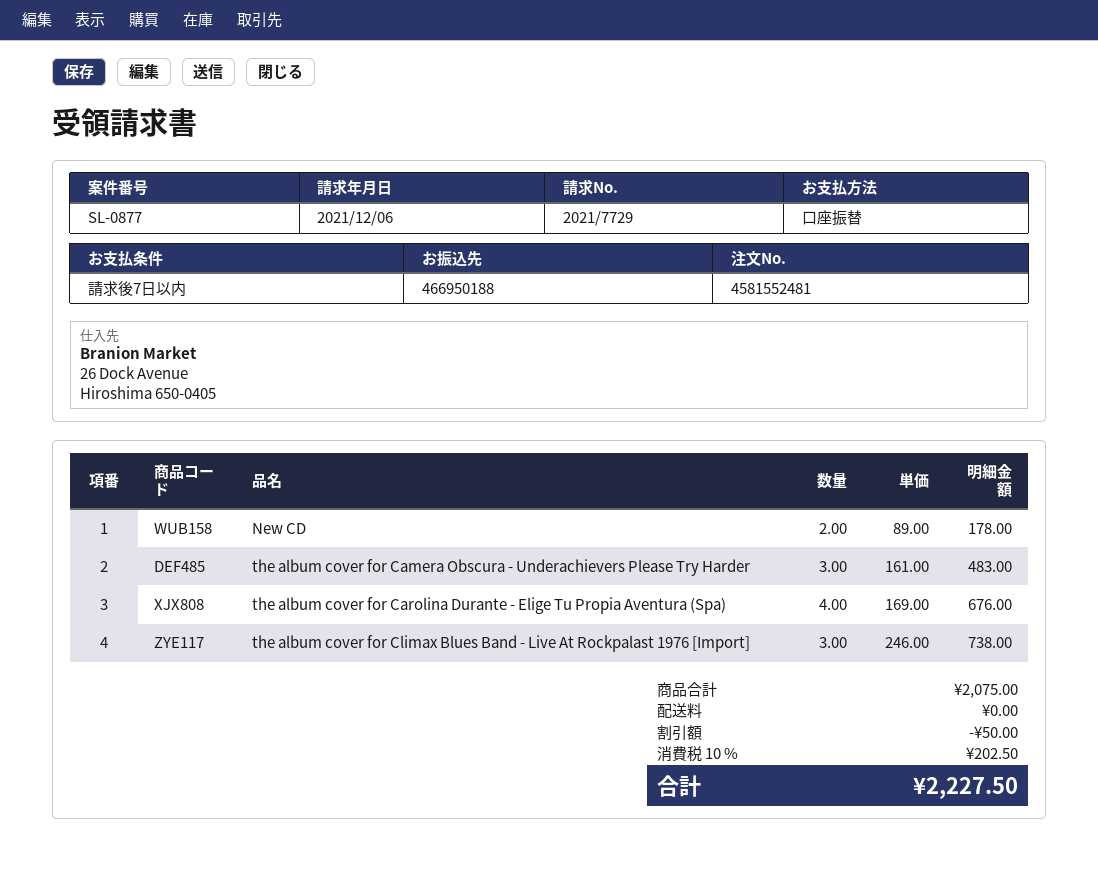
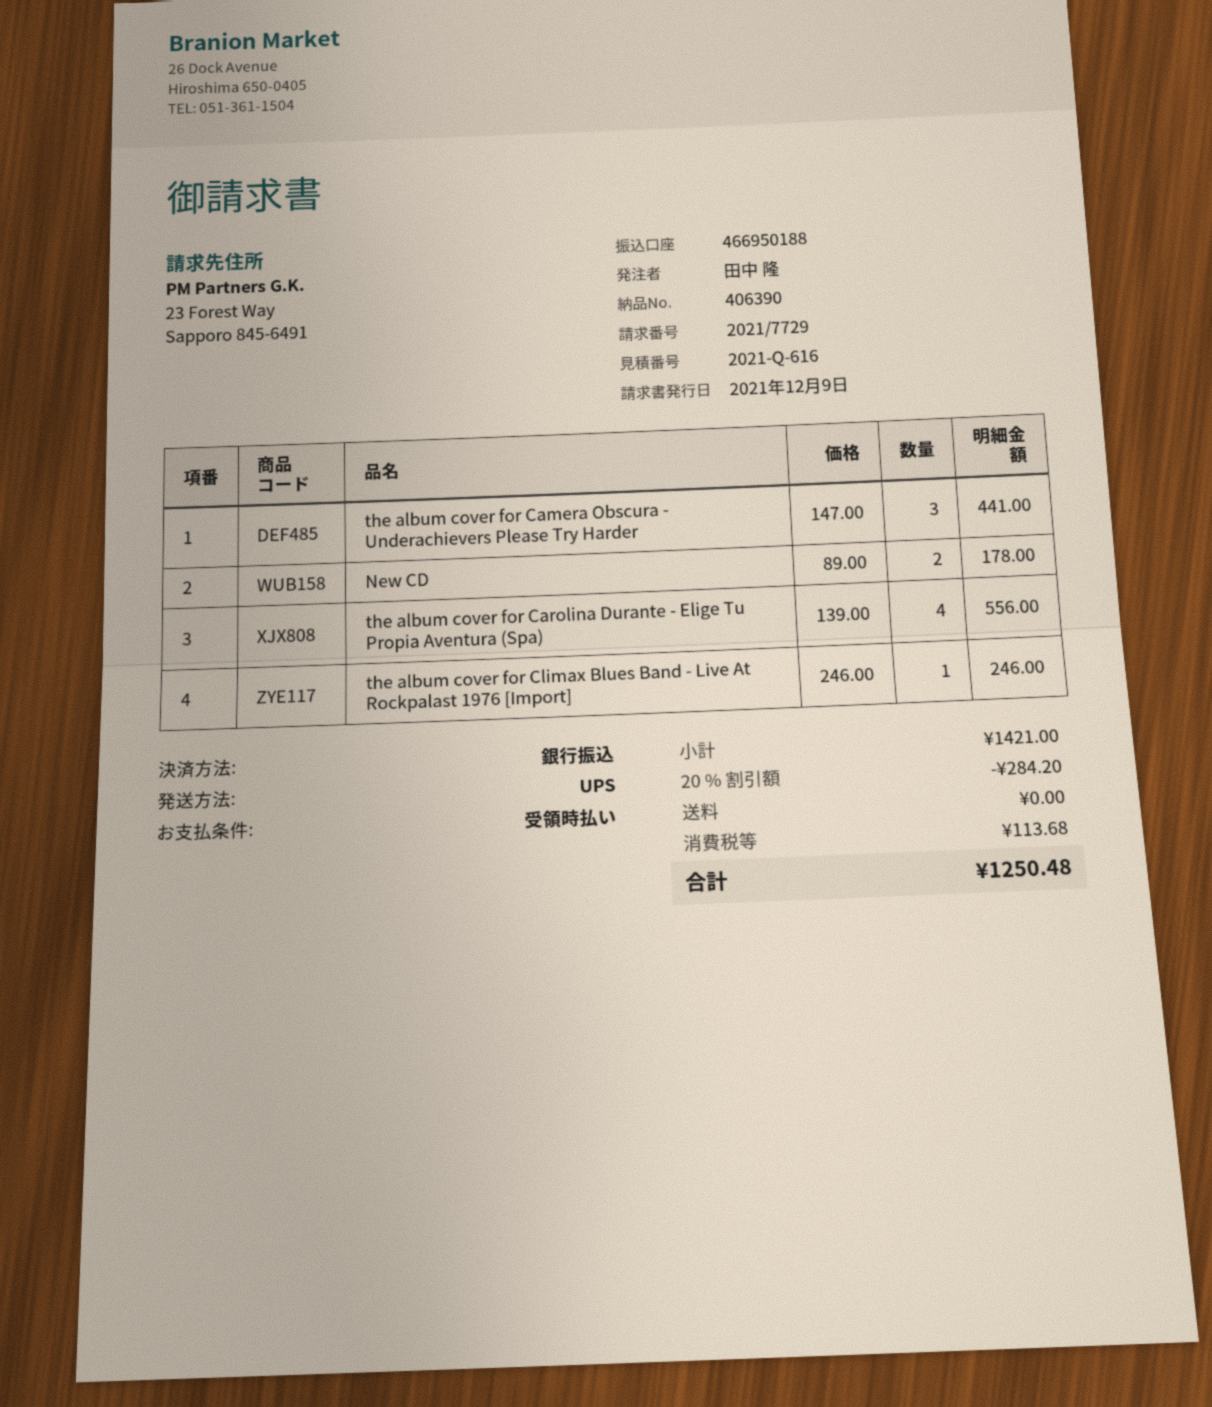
invoice date: 2021-12-06 -> 2021-12-09
payment terms: 7 days -> on receipt
payment method: direct debit -> bank transfer
the album cover for Camera Obscura - Underachievers Please Try Harder: 3 x 161.00 = 483.00 -> 3 x 147.00 = 441.00
the album cover for Carolina Durante - Elige Tu Propia Aventura (Spa): 4 x 169.00 = 676.00 -> 4 x 139.00 = 556.00
the album cover for Climax Blues Band - Live At Rockpalast 1976 [Import]: 3 x 246.00 = 738.00 -> 1 x 246.00 = 246.00
subtotal: 2075.00 -> 1421.00
discount: 50.00 -> 284.20
tax: 202.50 -> 113.68
total: 2227.50 -> 1250.48

